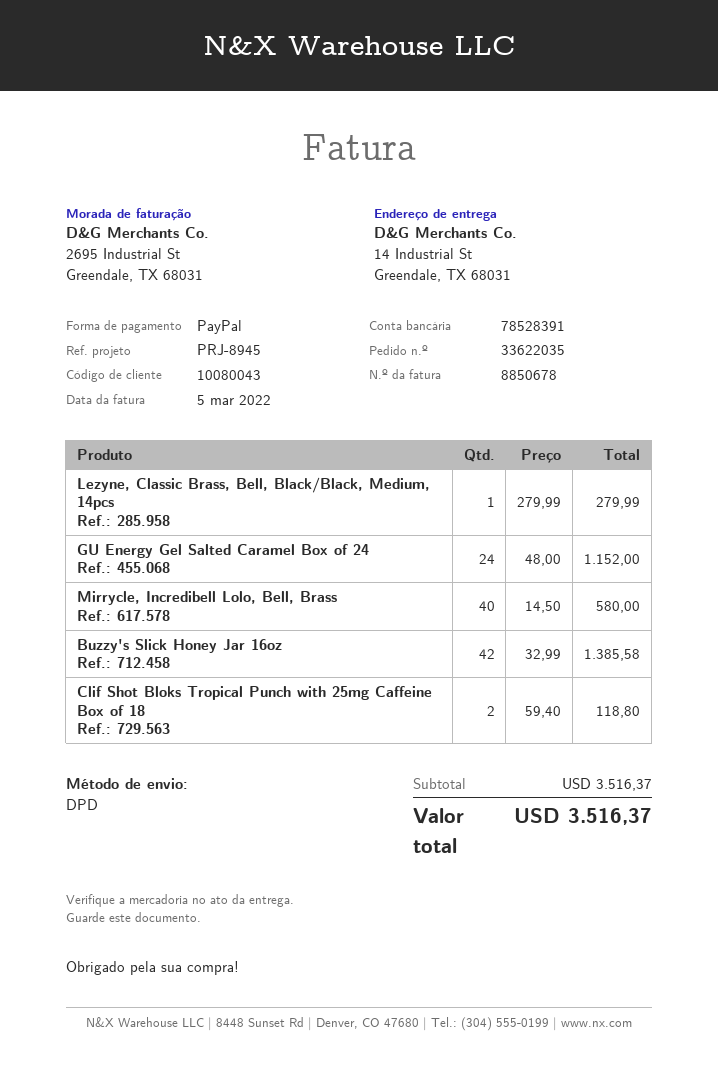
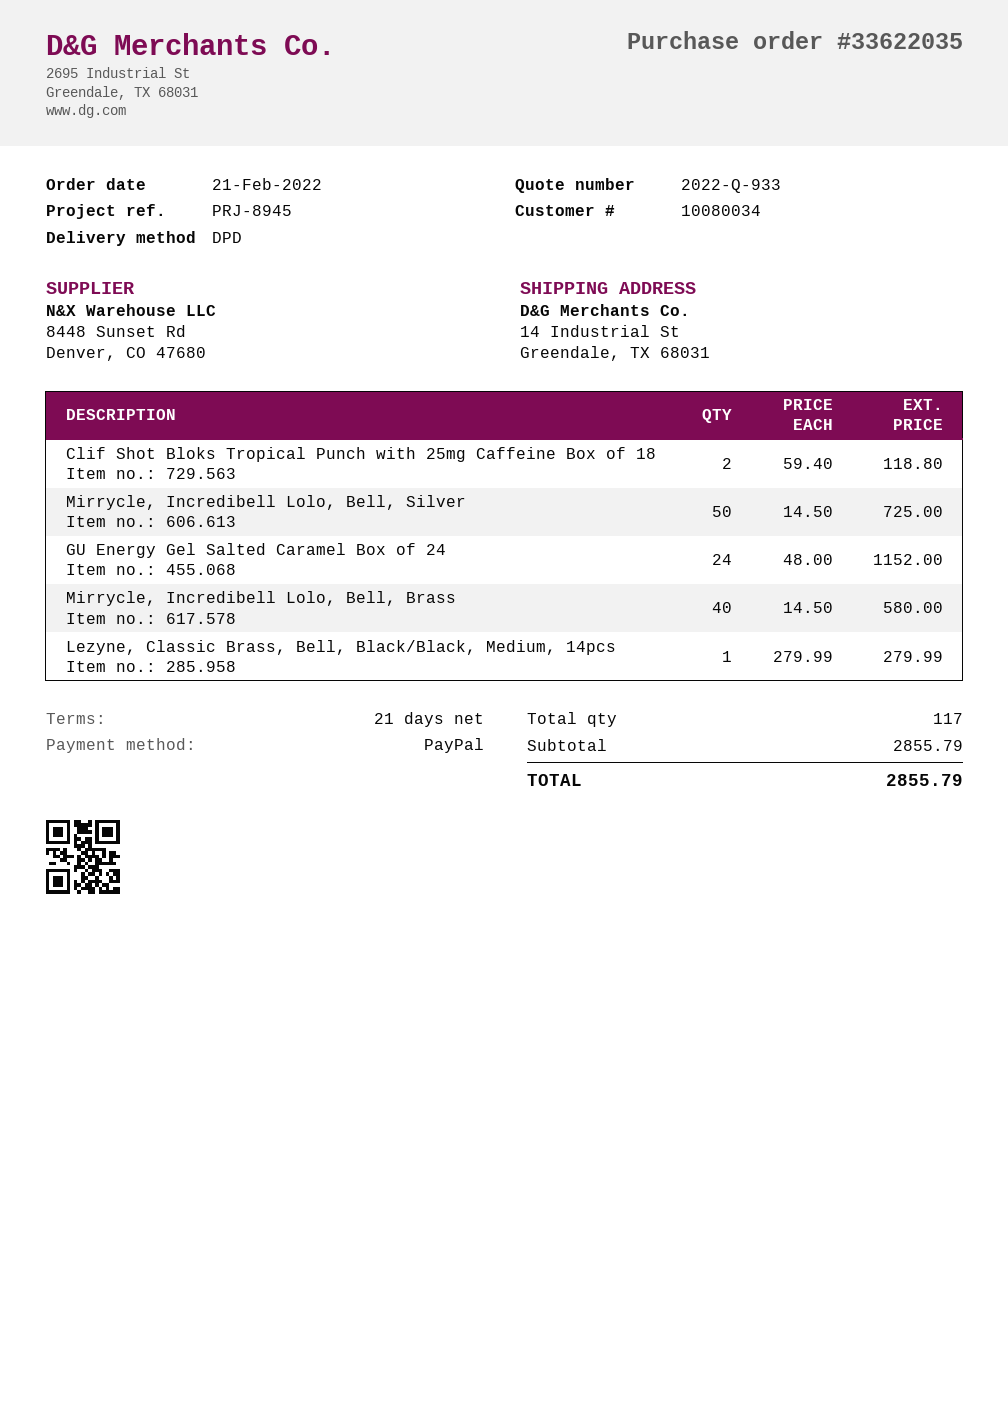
customer number: 10080043 -> 10080034
Buzzy's Slick Honey Jar 16oz: 42 x 32.99 = 1385.58 -> none
Mirrycle, Incredibell Lolo, Bell, Silver: none -> 50 x 14.50 = 725.00
subtotal: 3516.37 -> 2855.79
total: 3516.37 -> 2855.79

